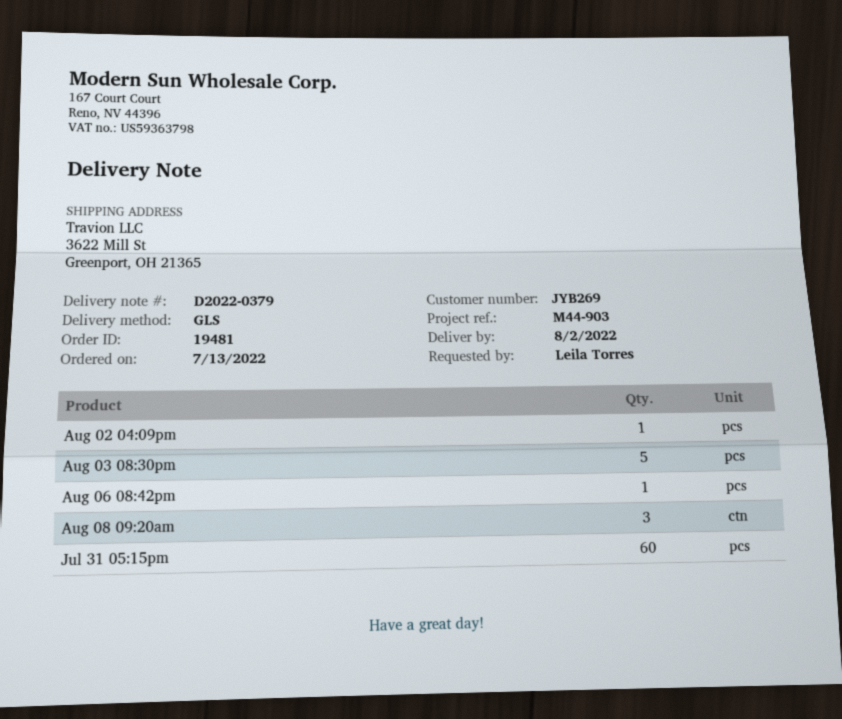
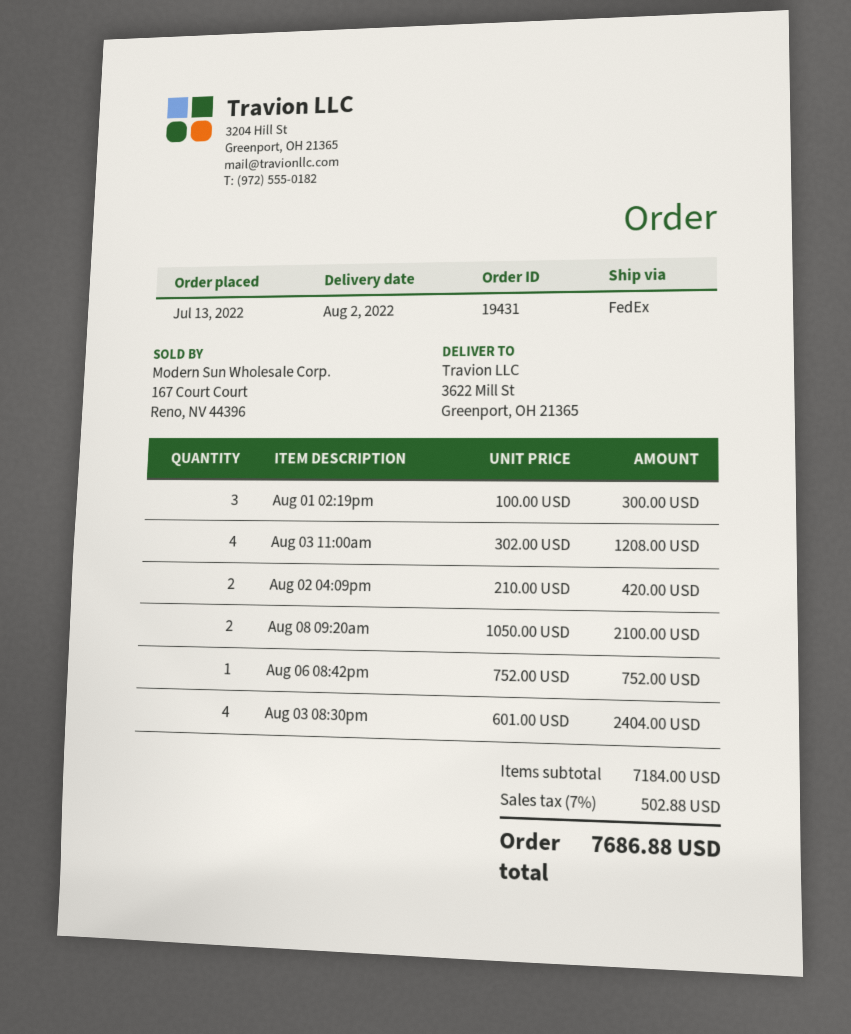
order number: 19481 -> 19431
shipping method: GLS -> FedEx
Aug 02 04:09pm: 1 -> 2
Aug 03 08:30pm: 5 -> 4
Aug 08 09:20am: 3 -> 2
Jul 31 05:15pm: 60 -> none
Aug 01 02:19pm: none -> 3
Aug 03 11:00am: none -> 4

